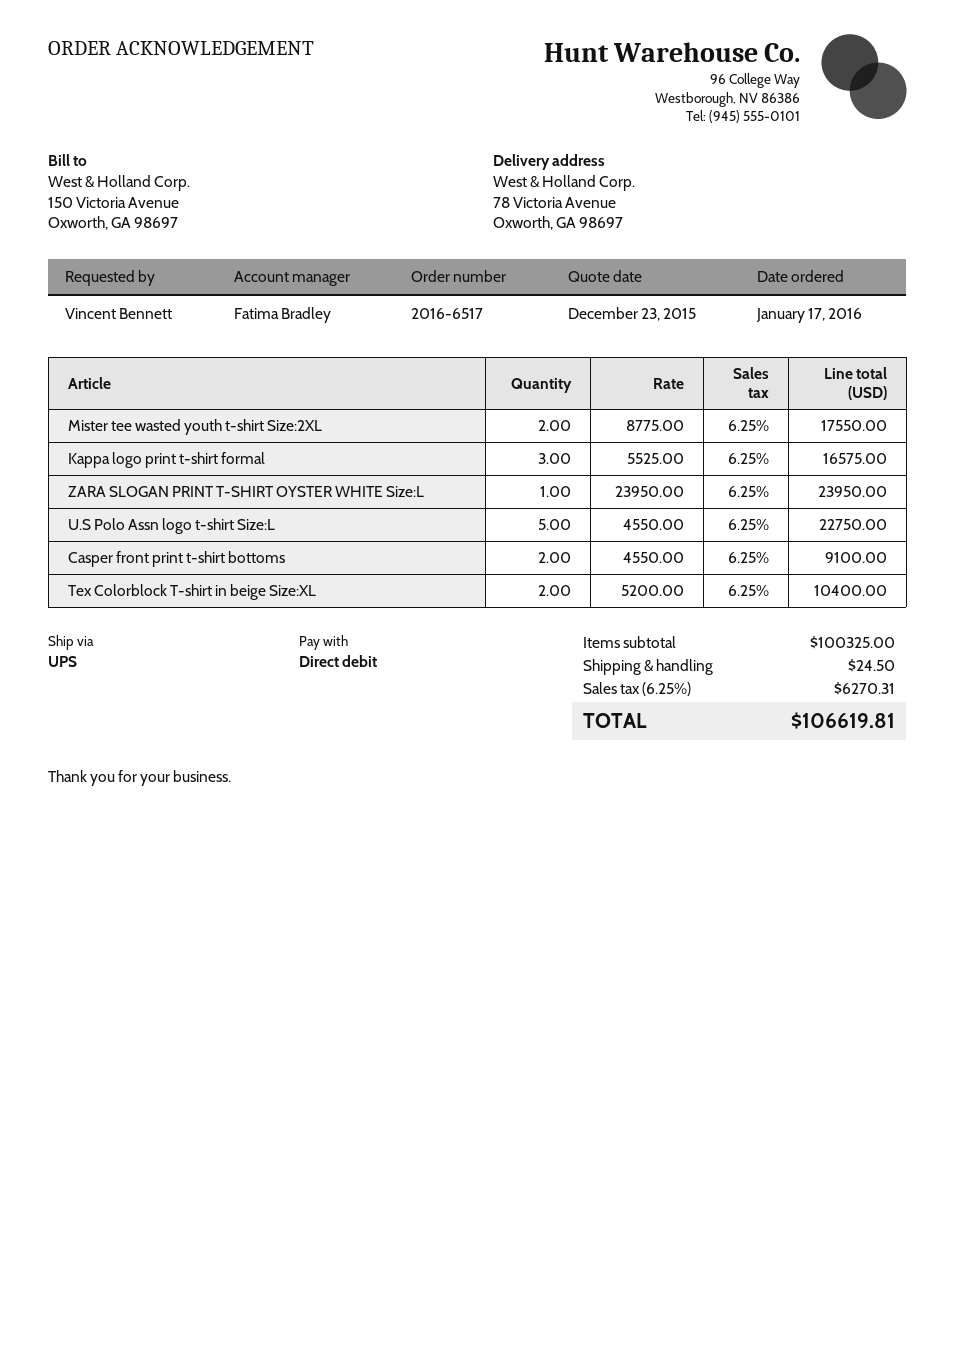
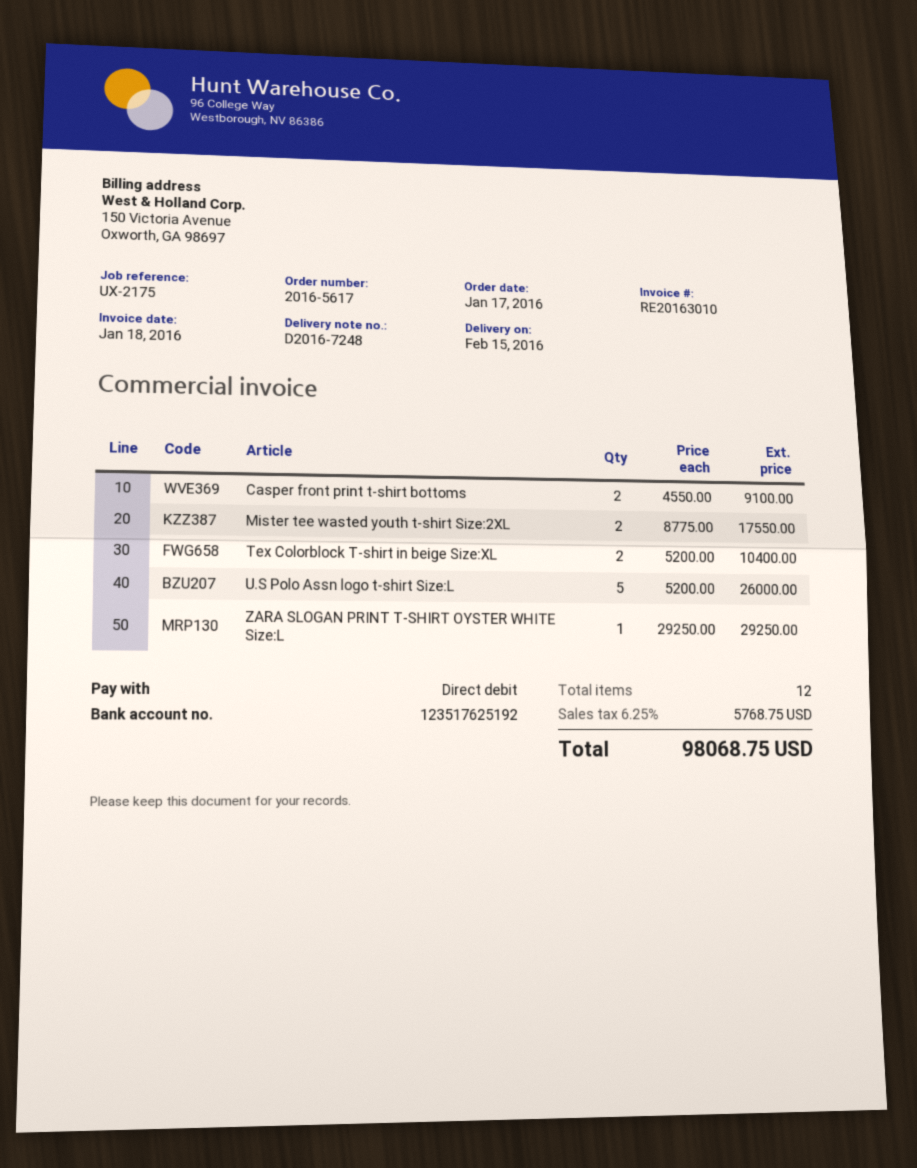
order number: 2016-6517 -> 2016-5617
Kappa logo print t-shirt formal: 3 x 5525.00 = 16575.00 -> none
ZARA SLOGAN PRINT T-SHIRT OYSTER WHITE Size:L: 1 x 23950.00 = 23950.00 -> 1 x 29250.00 = 29250.00
U.S Polo Assn logo t-shirt Size:L: 5 x 4550.00 = 22750.00 -> 5 x 5200.00 = 26000.00
shipping: 24.50 -> none
tax: 6.25% = 6270.31 -> 6.25% = 5768.75
total: 106619.81 -> 98068.75

